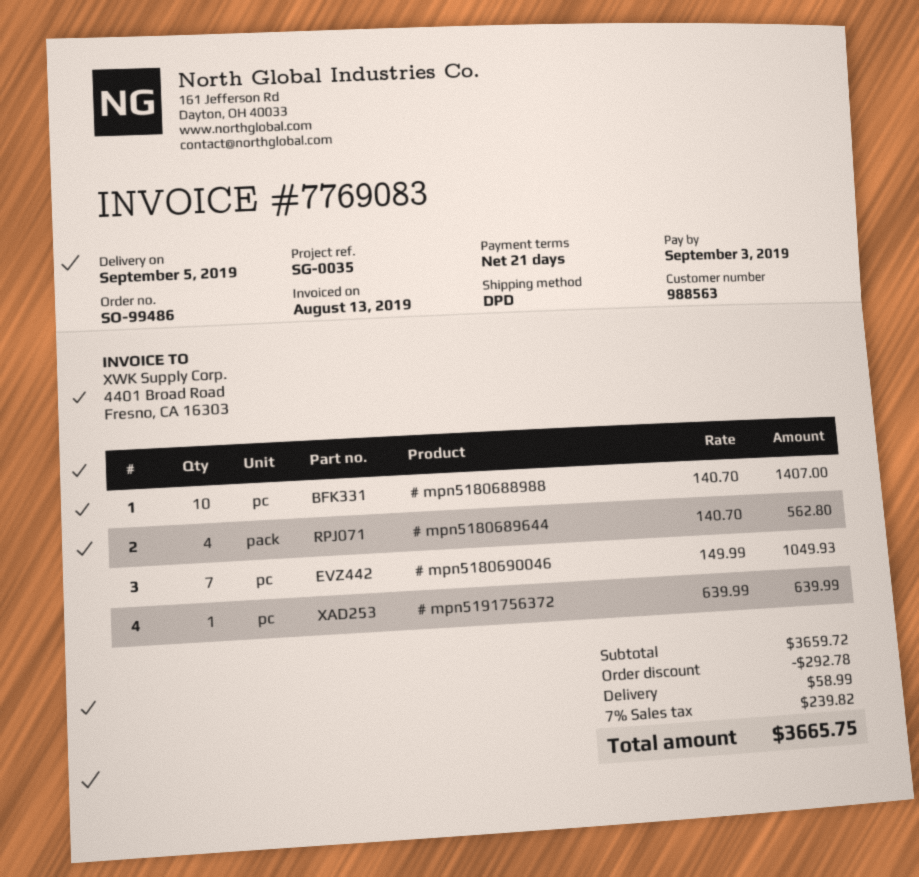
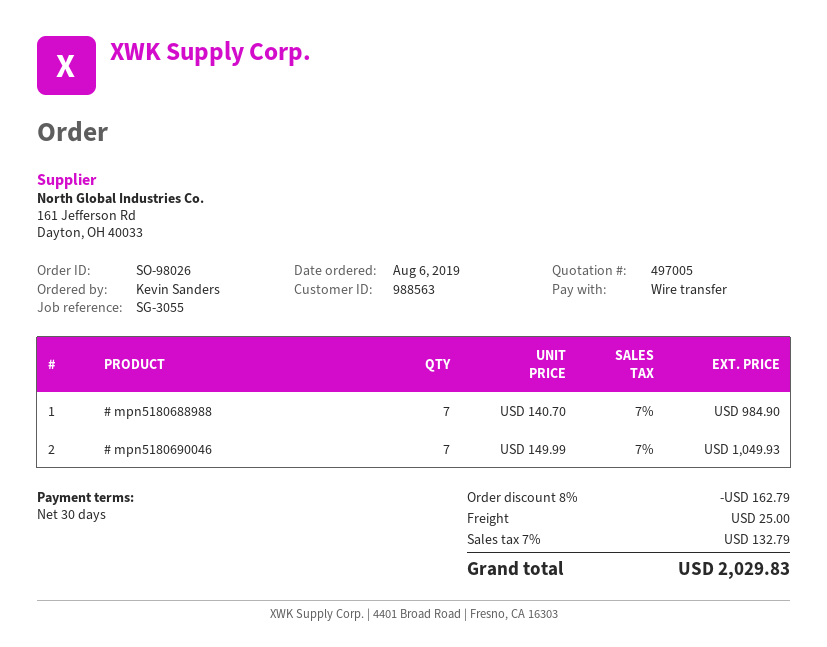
order number: SO-99486 -> SO-98026
payment terms: 21 days -> 30 days
reference: SG-0035 -> SG-3055
# mpn5180688988: 10 x 140.70 = 1407.00 -> 7 x 140.70 = 984.90
# mpn5180689644: 4 x 140.70 = 562.80 -> none
# mpn5191756372: 1 x 639.99 = 639.99 -> none
discount: 292.78 -> 162.79
shipping: 58.99 -> 25.00
tax: 7% = 239.82 -> 7% = 132.79
total: 3665.75 -> 2029.83

